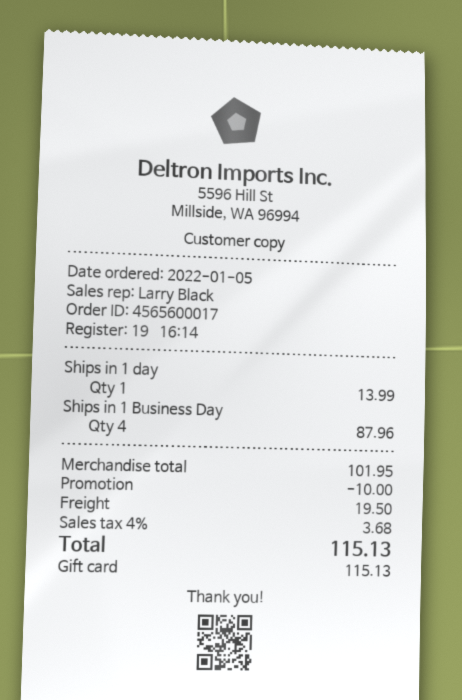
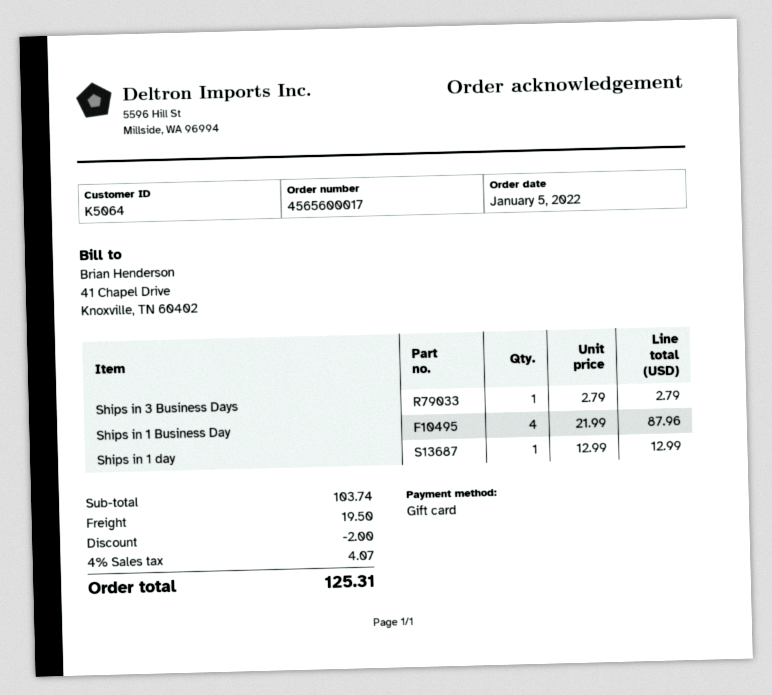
Ships in 1 day: 1 for 13.99 -> 1 for 12.99
Ships in 3 Business Days: none -> 1 for 2.79
subtotal: 101.95 -> 103.74
discount: 10.00 -> 2.00
tax: 4% = 3.68 -> 4% = 4.07
total: 115.13 -> 125.31

